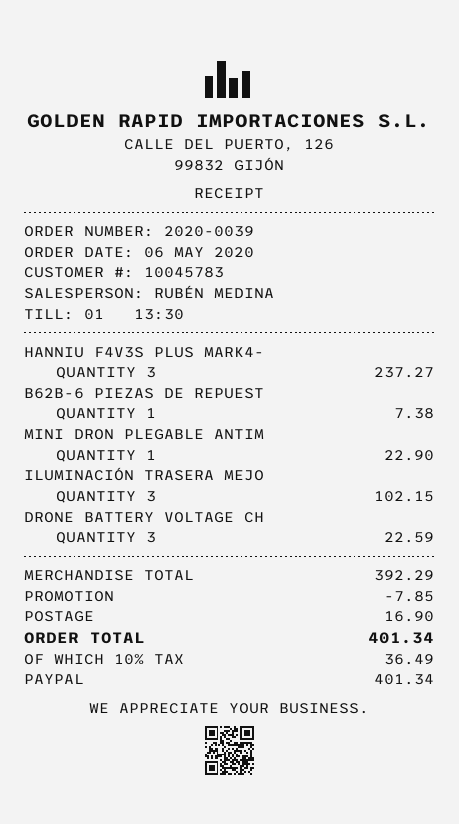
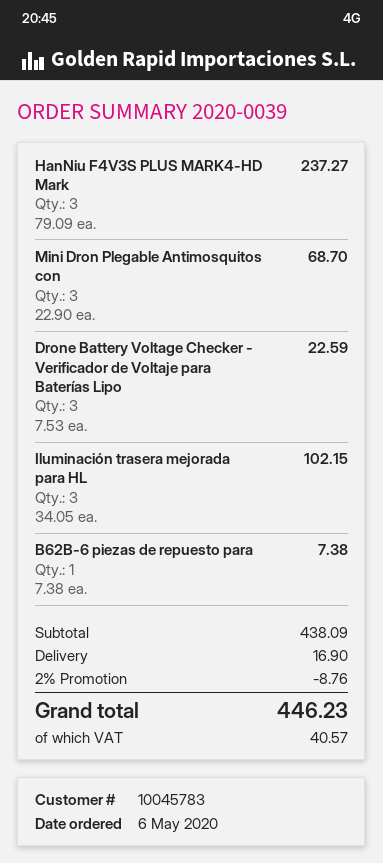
MINI DRON PLEGABLE ANTIM: 1 for 22.90 -> 3 for 68.70
subtotal: 392.29 -> 438.09
discount: 7.85 -> 8.76
tax: 36.49 -> 40.57
total: 401.34 -> 446.23

